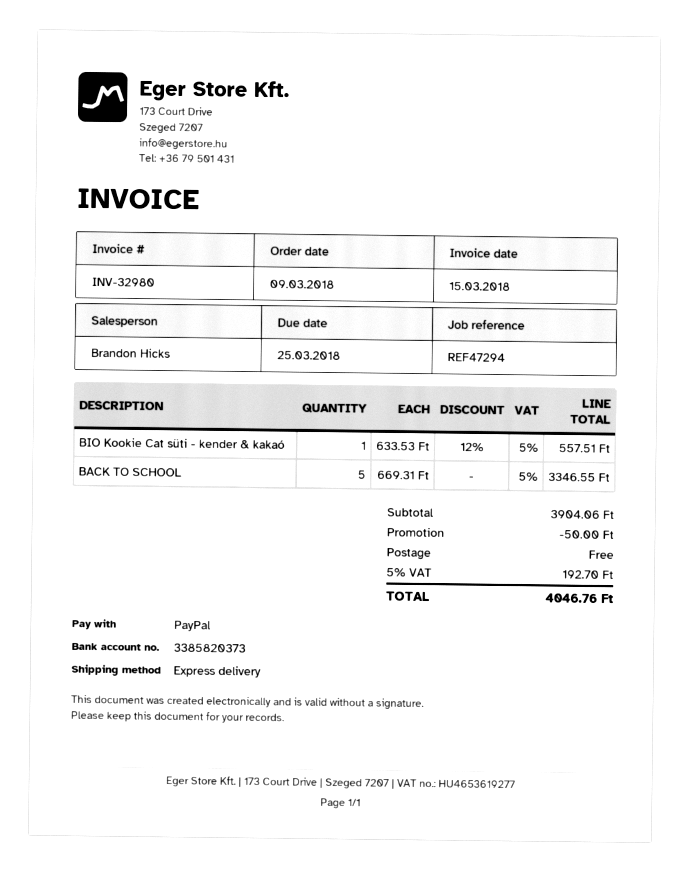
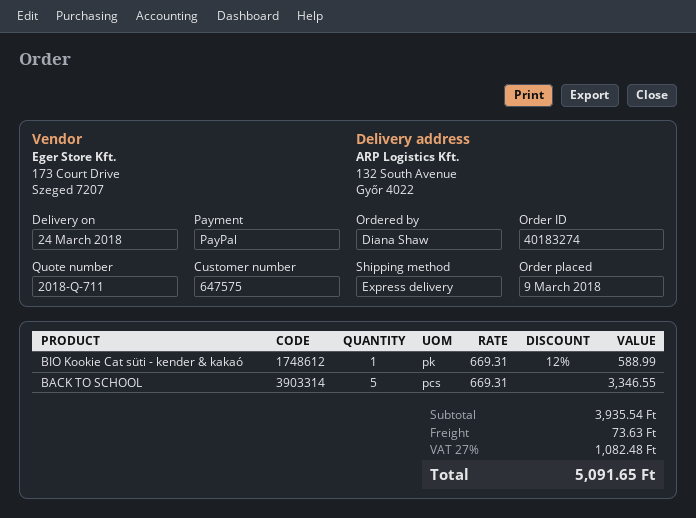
BIO Kookie Cat süti - kender & kakaó: 1 x 633.53 - 12% = 557.51 -> 1 x 669.31 - 12% = 588.99
subtotal: 3904.06 -> 3935.54
discount: 50.00 -> none
shipping: 0.00 -> 73.63
tax: 5% = 192.70 -> 27% = 1082.48
total: 4046.76 -> 5091.65

